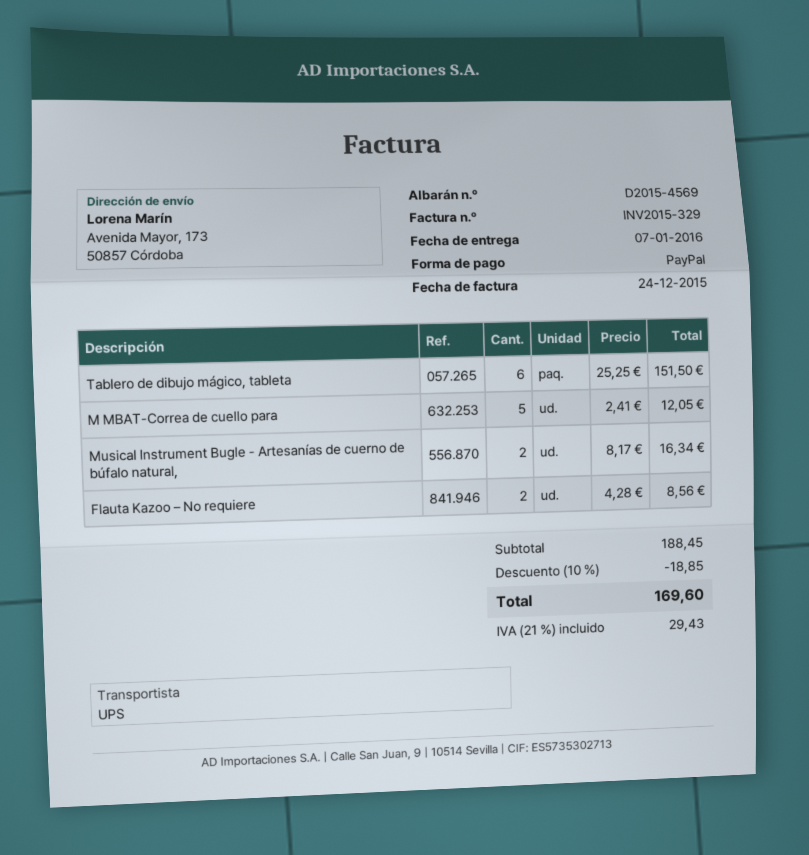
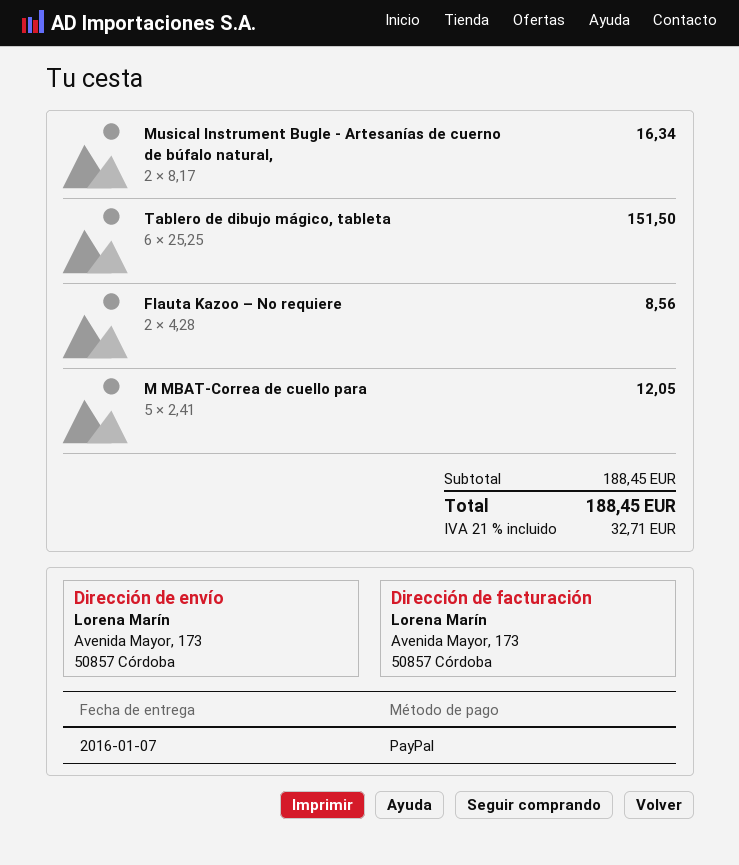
discount: 10% = 18.85 -> none
tax: 21% = 29.43 -> 21% = 32.71
total: 169.60 -> 188.45

